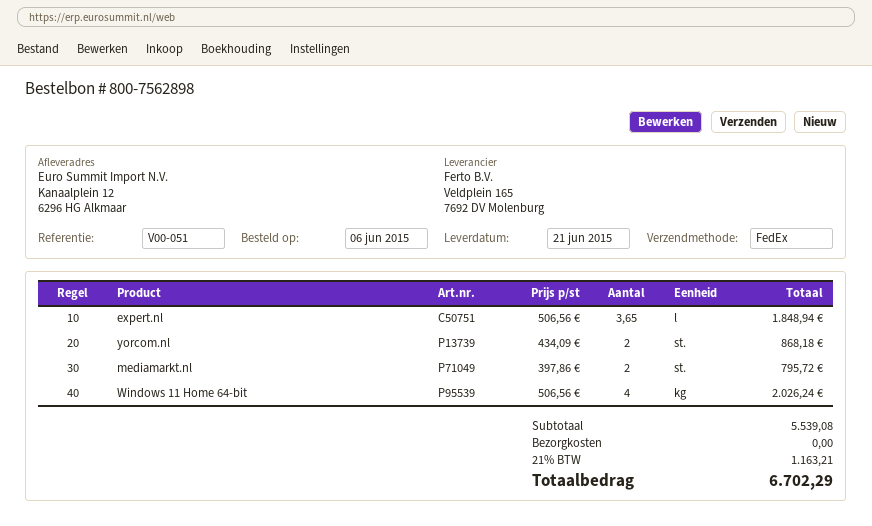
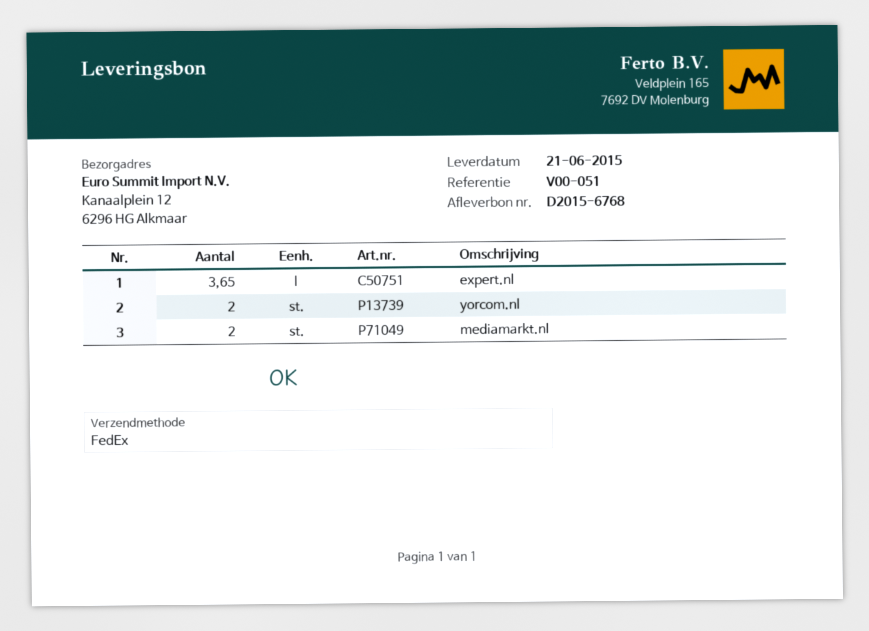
Windows 11 Home 64-bit: 4 -> none

